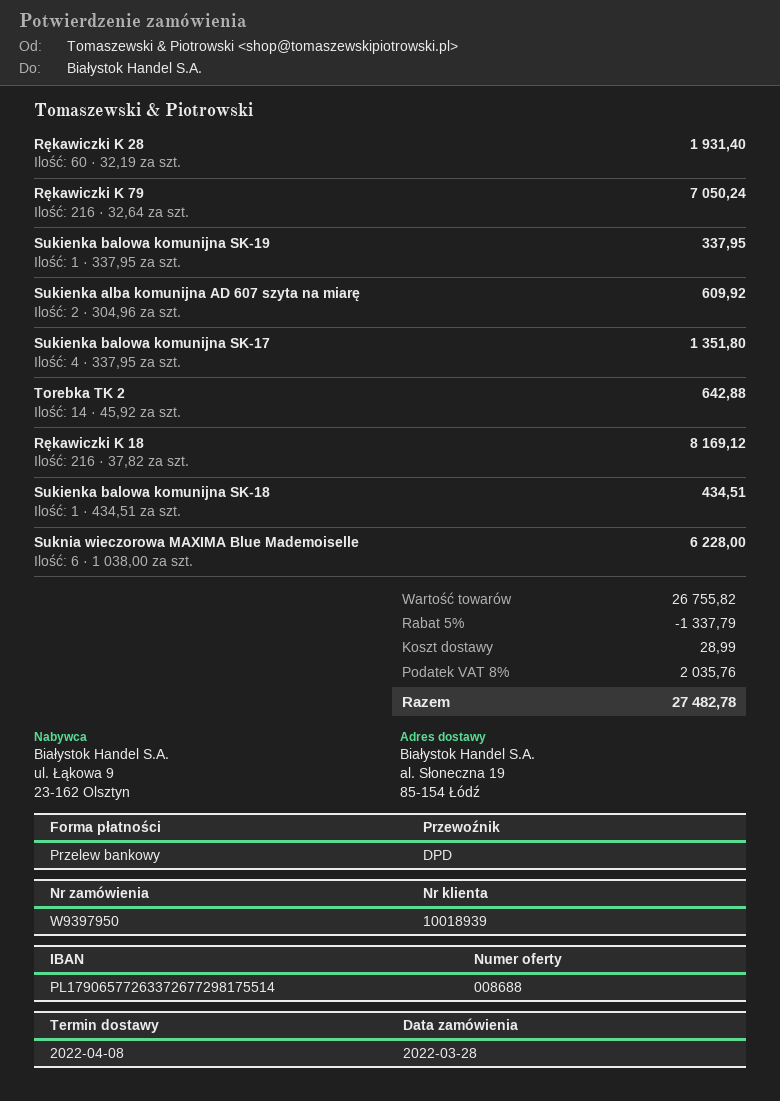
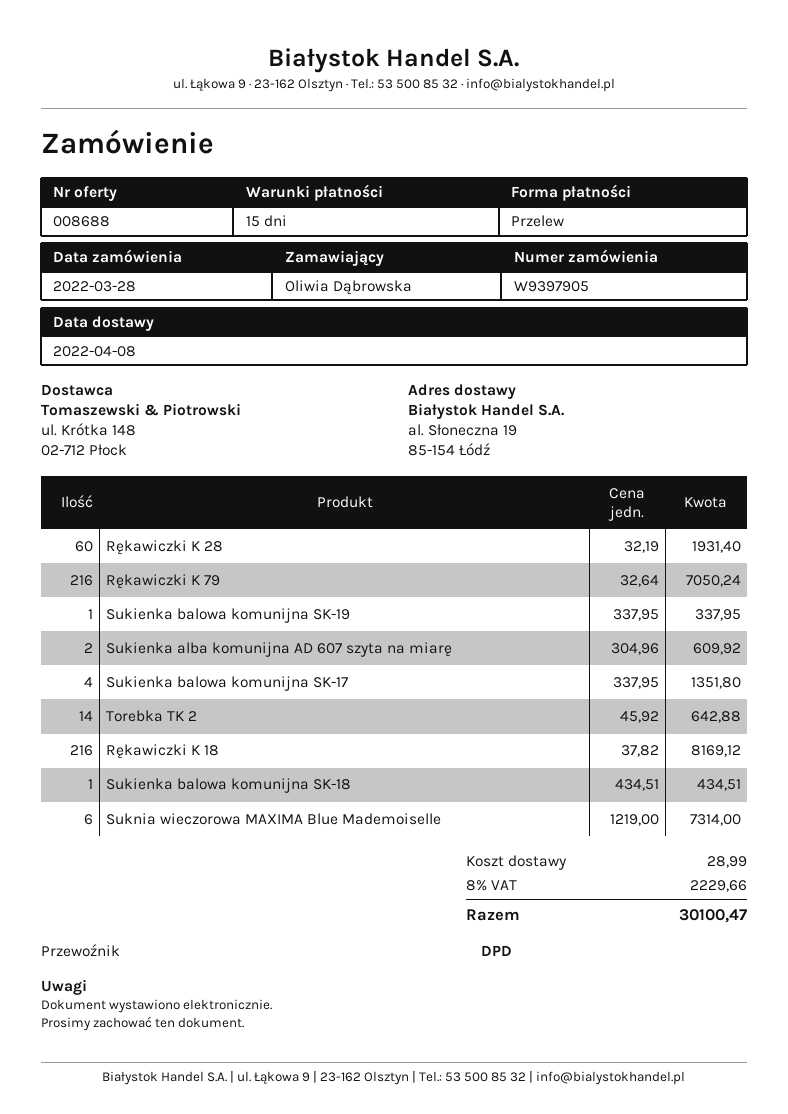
order number: W9397950 -> W9397905
Suknia wieczorowa MAXIMA Blue Mademoiselle: 6 x 1038.00 = 6228.00 -> 6 x 1219.00 = 7314.00
discount: 5% = 1337.79 -> none
tax: 8% = 2035.76 -> 8% = 2229.66
total: 27482.78 -> 30100.47

